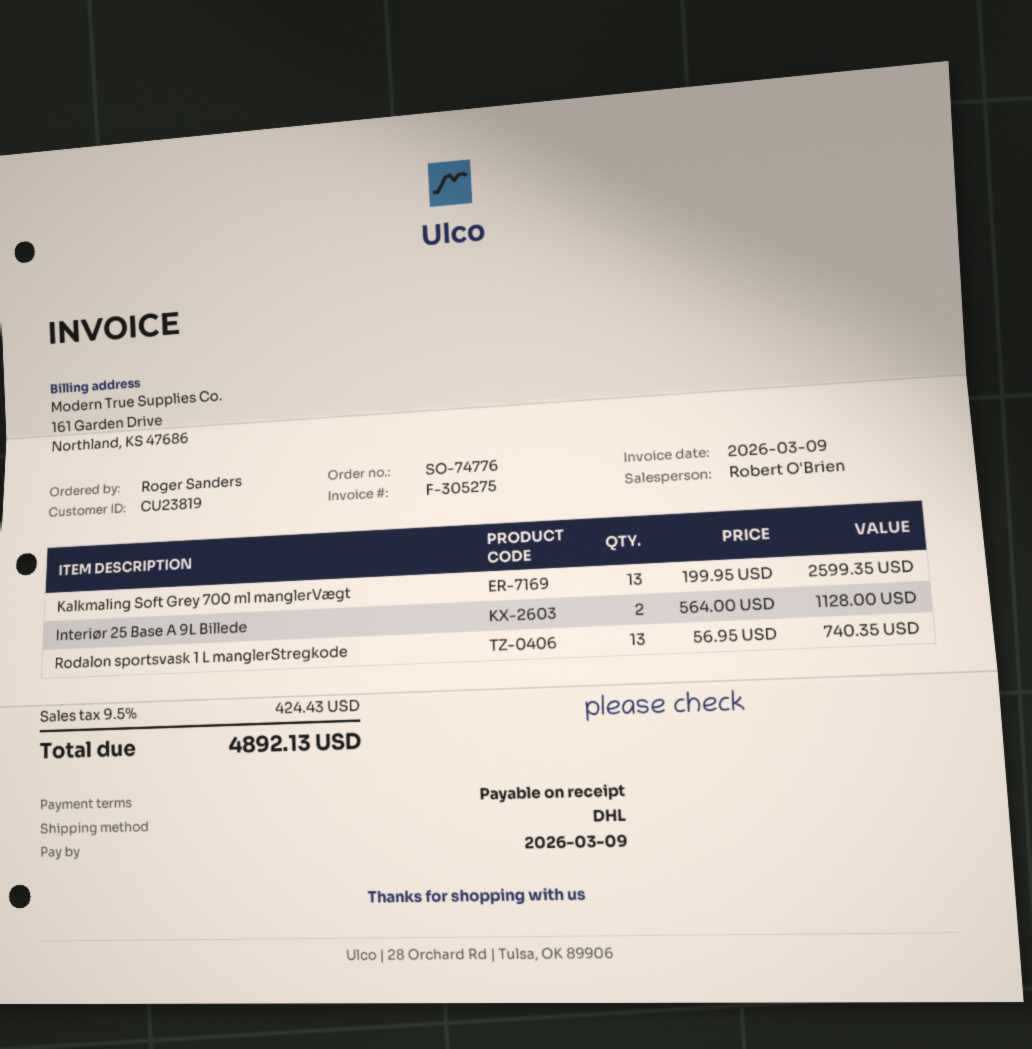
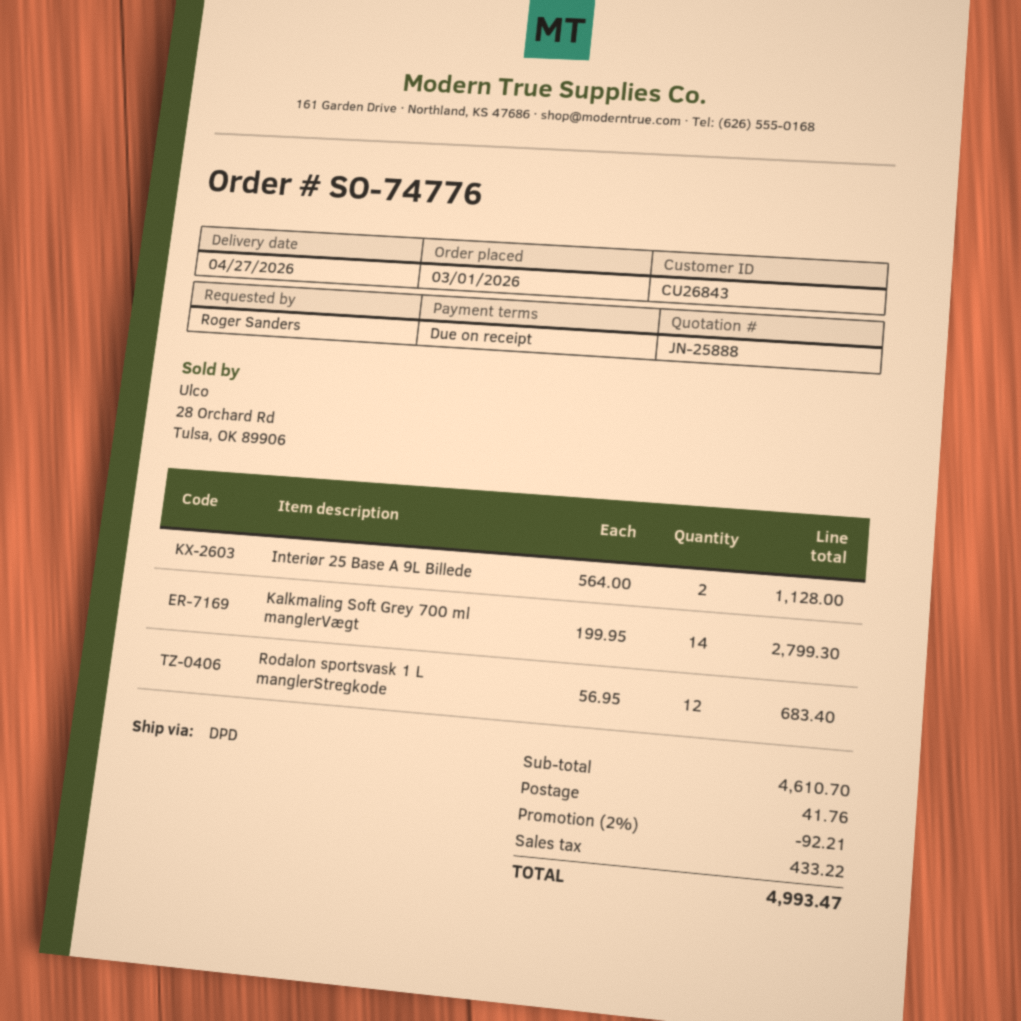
customer number: CU23819 -> CU26843
shipping method: DHL -> DPD
Kalkmaling Soft Grey 700 ml manglerVægt: 13 x 199.95 = 2599.35 -> 14 x 199.95 = 2799.30
Rodalon sportsvask 1 L manglerStregkode: 13 x 56.95 = 740.35 -> 12 x 56.95 = 683.40
discount: none -> 2% = 92.21
shipping: none -> 41.76
tax: 424.43 -> 433.22
total: 4892.13 -> 4993.47

